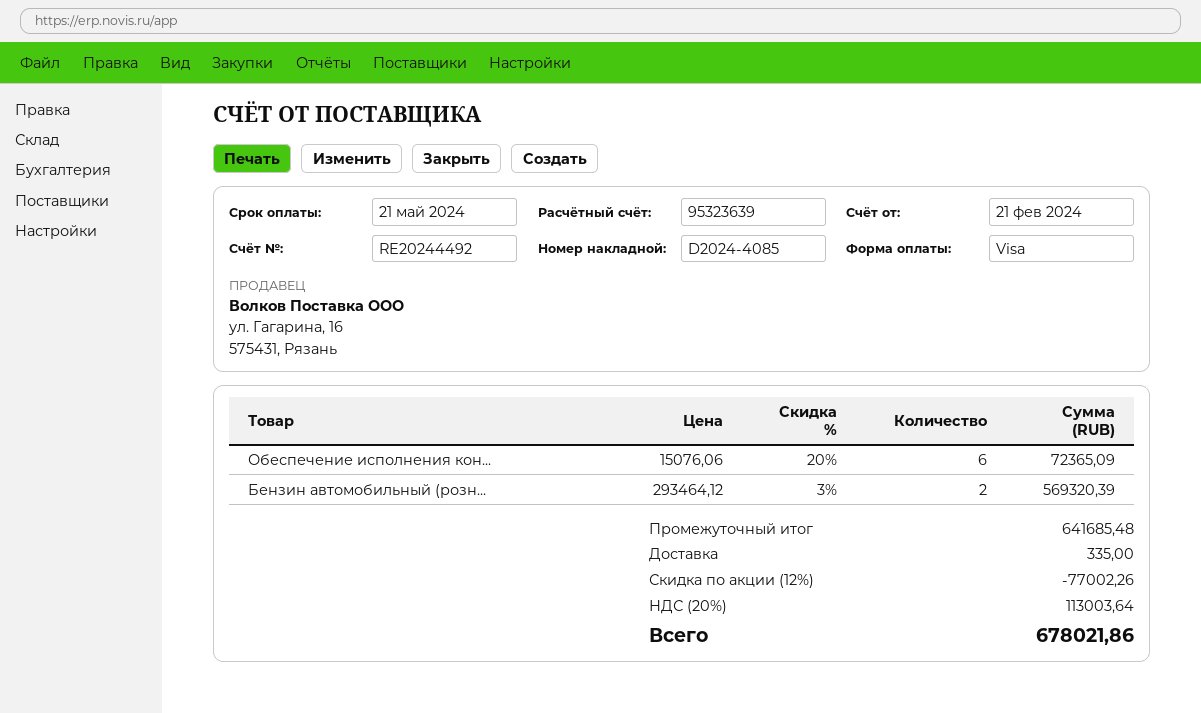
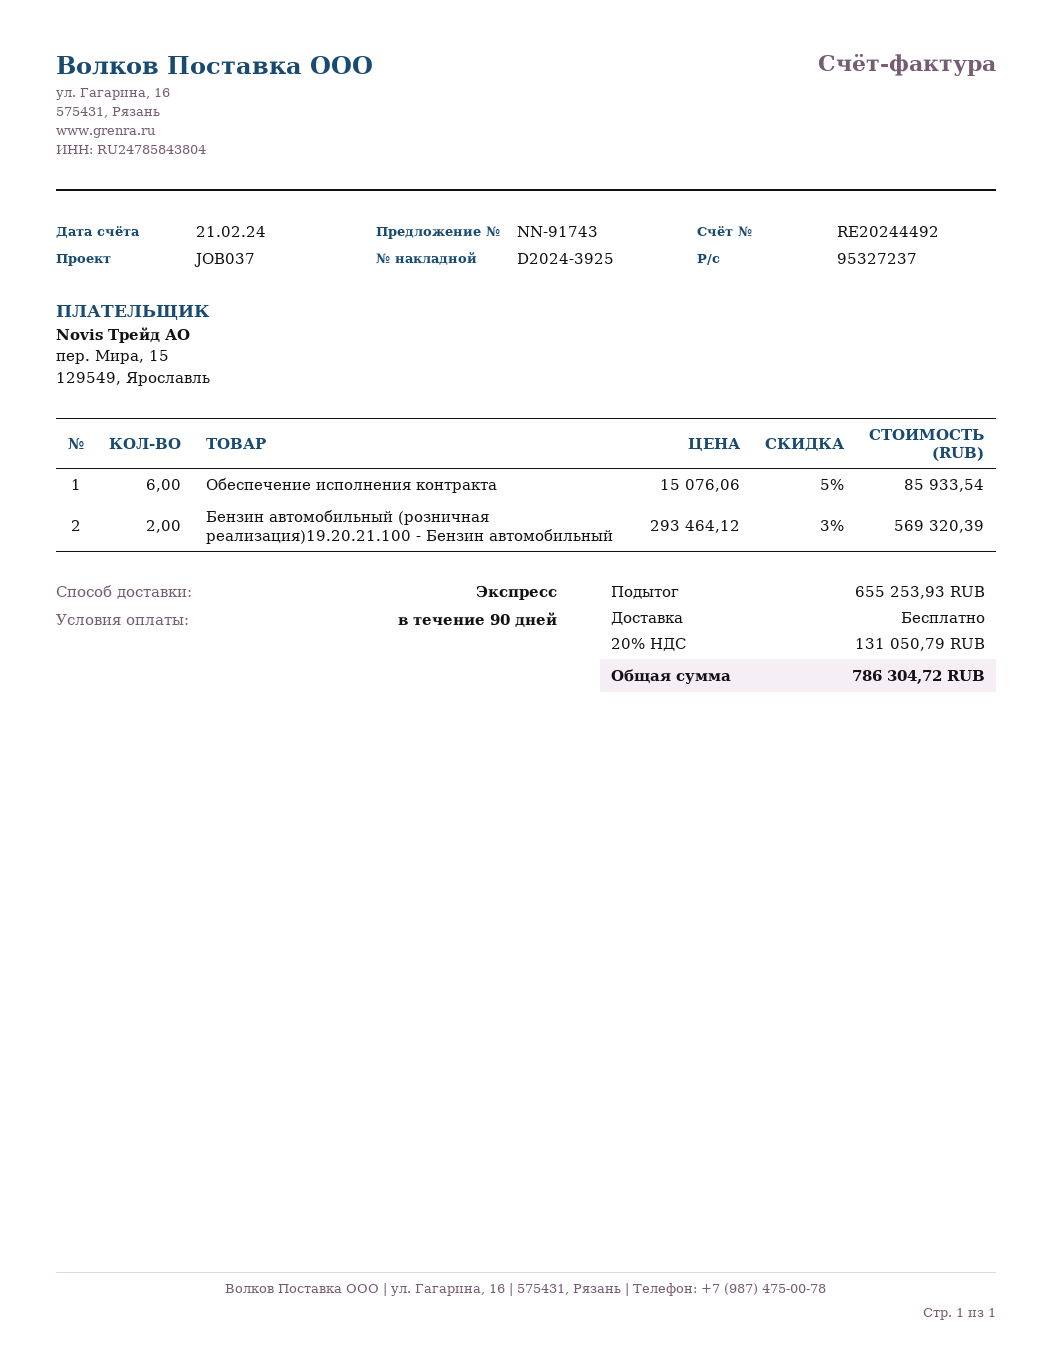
delivery note number: D2024-4085 -> D2024-3925
bank account: 95323639 -> 95327237
Обеспечение исполнения кон...: 6 x 15076.06 - 20% = 72365.09 -> 6 x 15076.06 - 5% = 85933.54
subtotal: 641685.48 -> 655253.93
discount: 12% = 77002.26 -> none
shipping: 335.00 -> 0.00
tax: 20% = 113003.64 -> 20% = 131050.79
total: 678021.86 -> 786304.72

